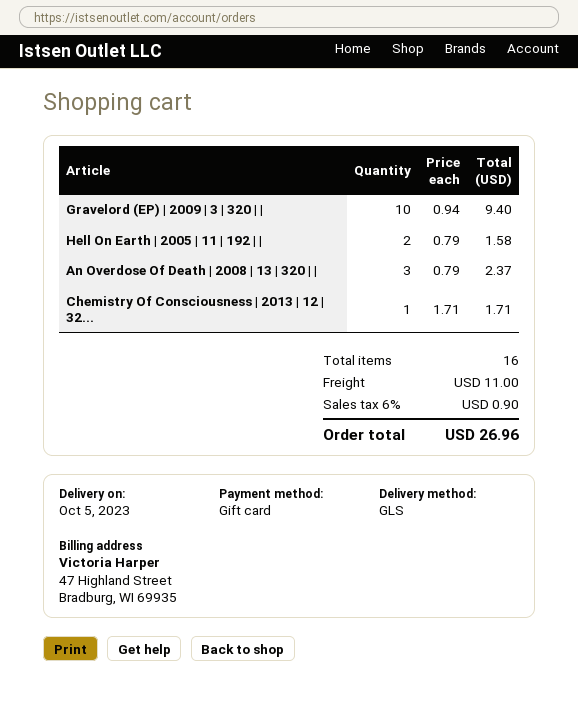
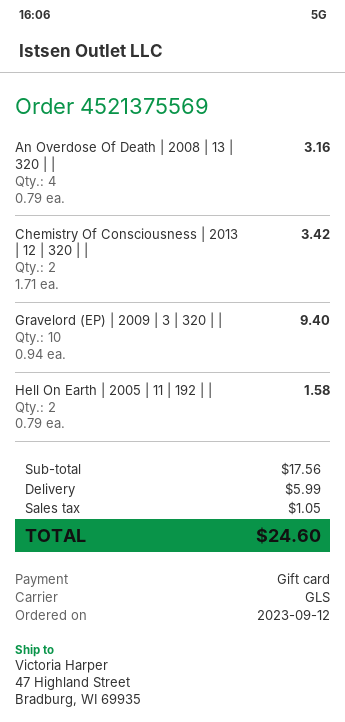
An Overdose Of Death | 2008 | 13 | 320 | |: 3 x 0.79 = 2.37 -> 4 x 0.79 = 3.16
Chemistry Of Consciousness | 2013 | 12 | 32...: 1 x 1.71 = 1.71 -> 2 x 1.71 = 3.42
shipping: 11.00 -> 5.99
tax: 0.90 -> 1.05
total: 26.96 -> 24.60

